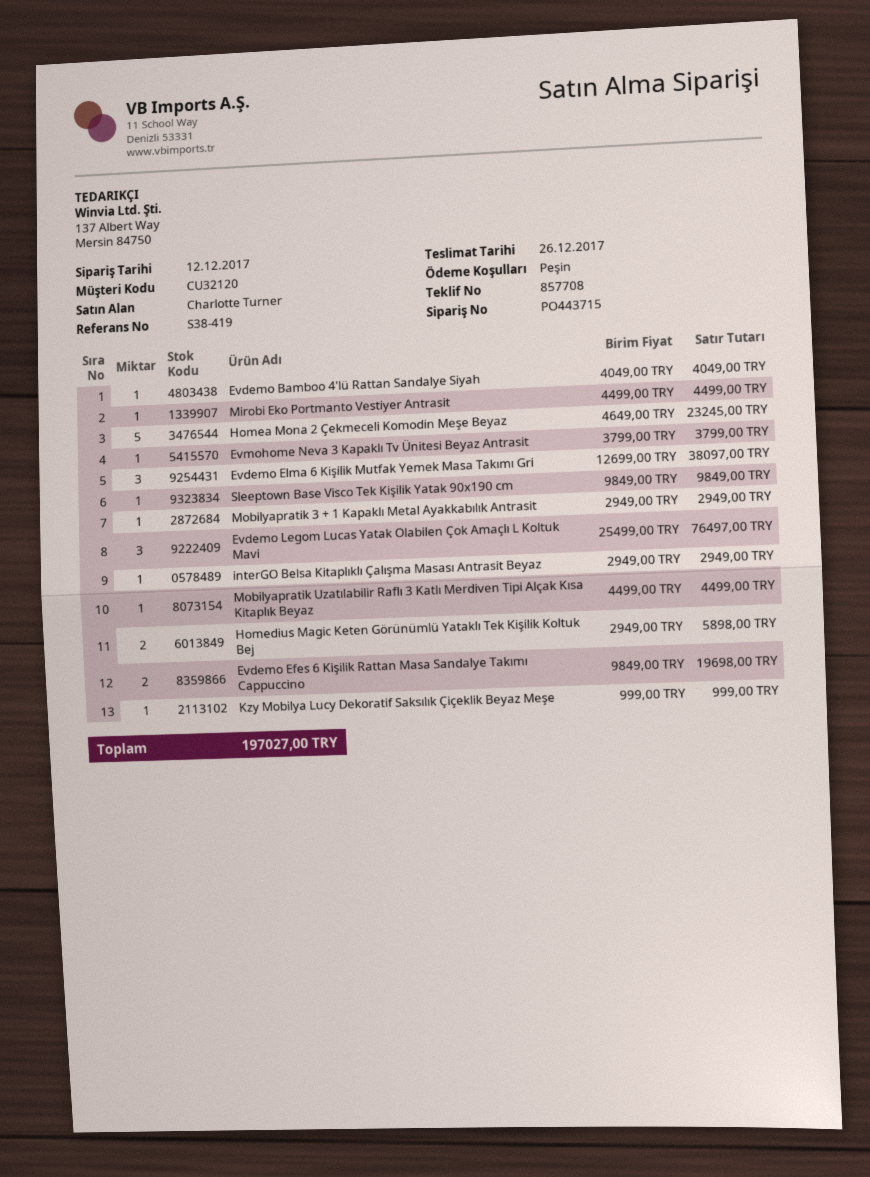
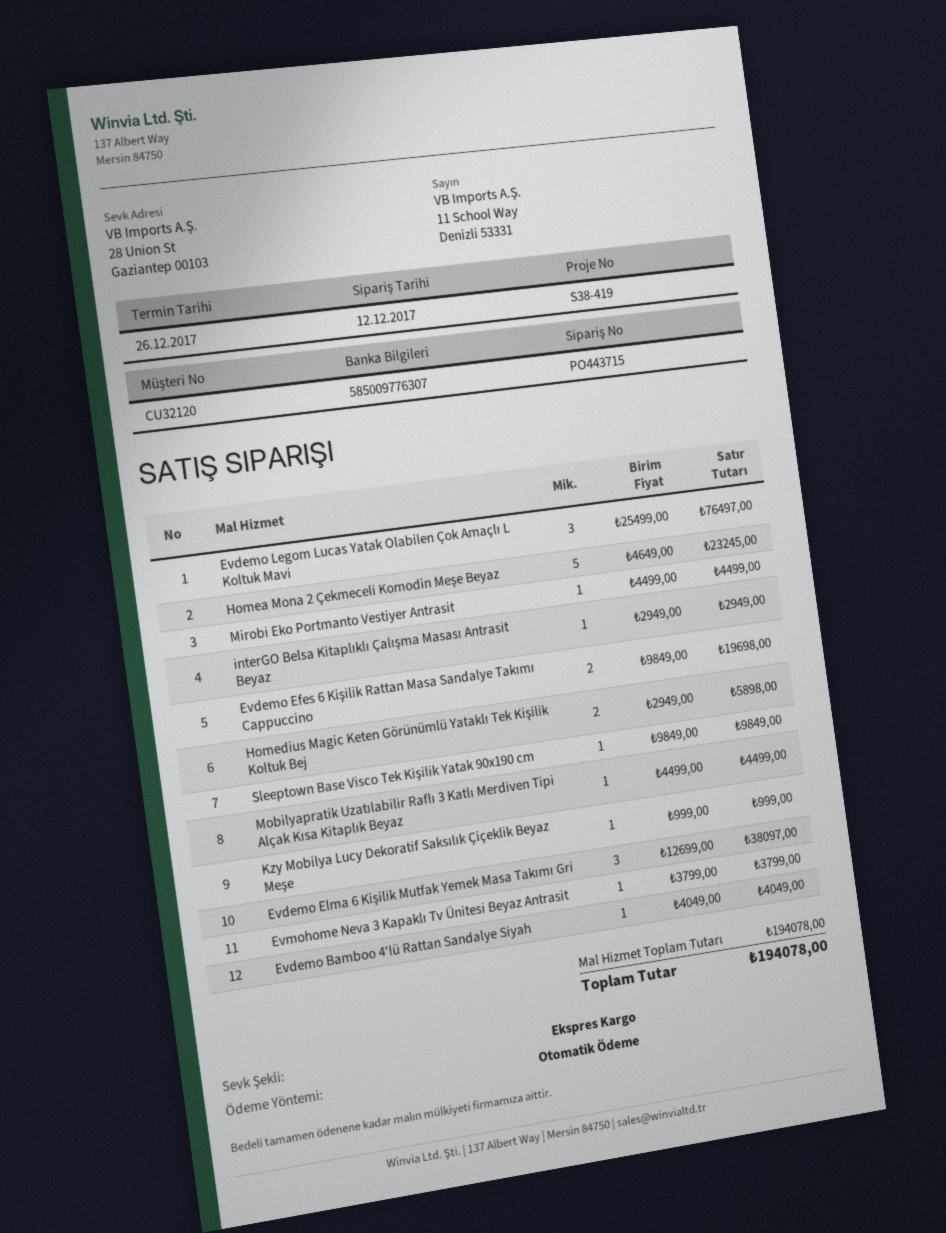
Mobilyapratik 3 + 1 Kapaklı Metal Ayakkabılık Antrasit: 1 x 2949.00 = 2949.00 -> none
total: 197027.00 -> 194078.00

